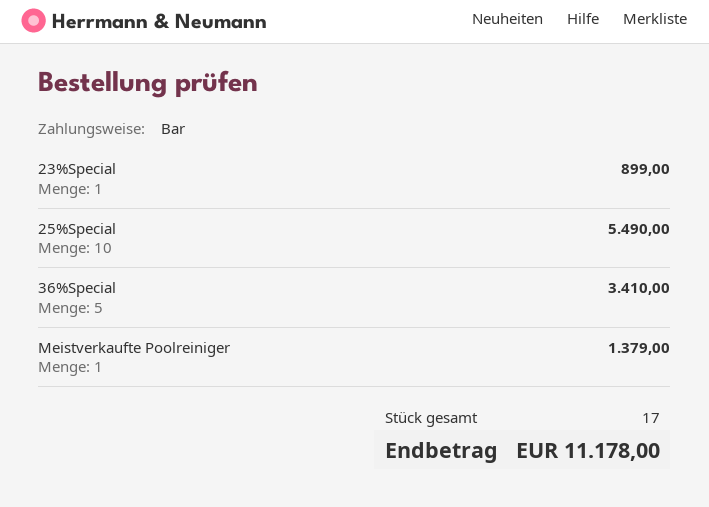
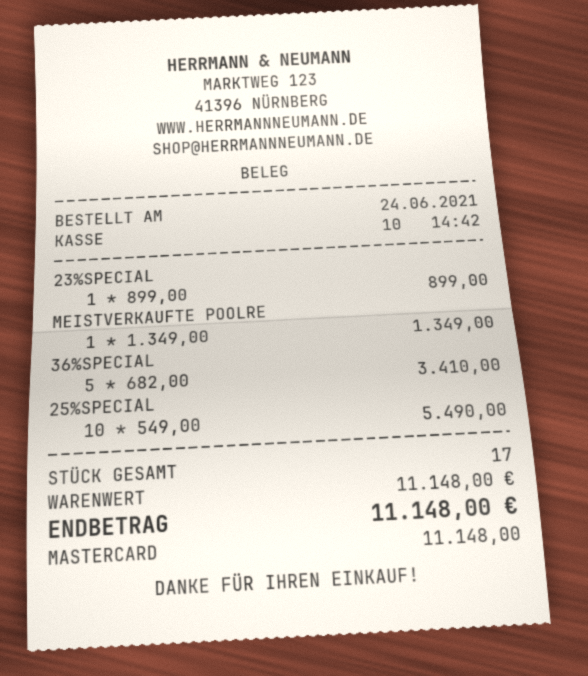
payment method: cash -> Mastercard
Meistverkaufte Poolreiniger: 1 for 1379.00 -> 1 for 1349.00
total: 11178.00 -> 11148.00

